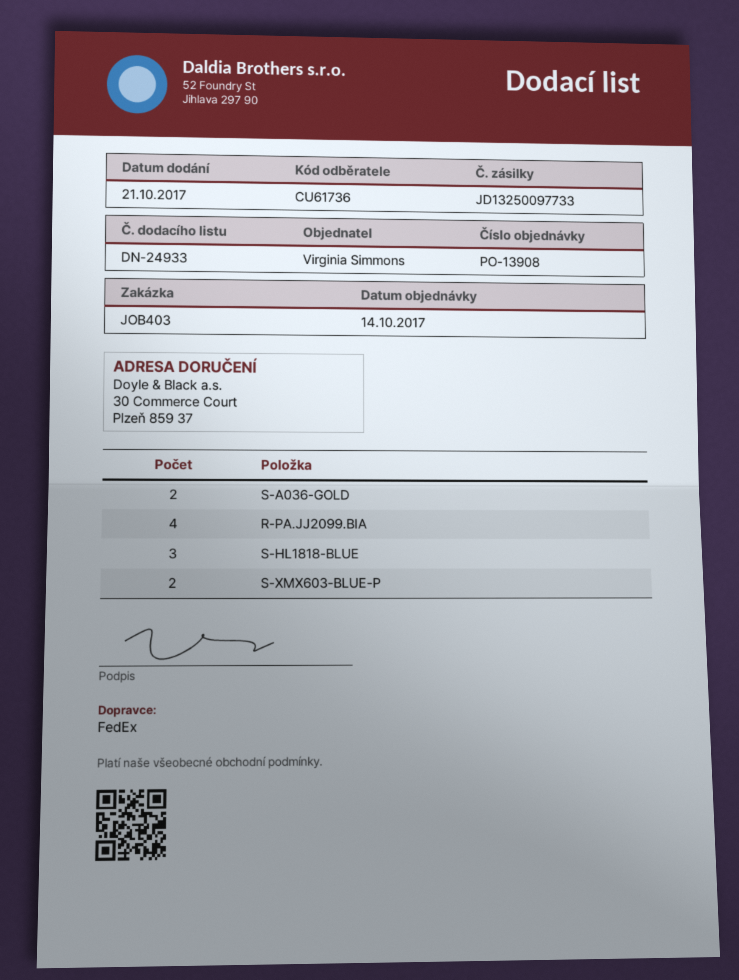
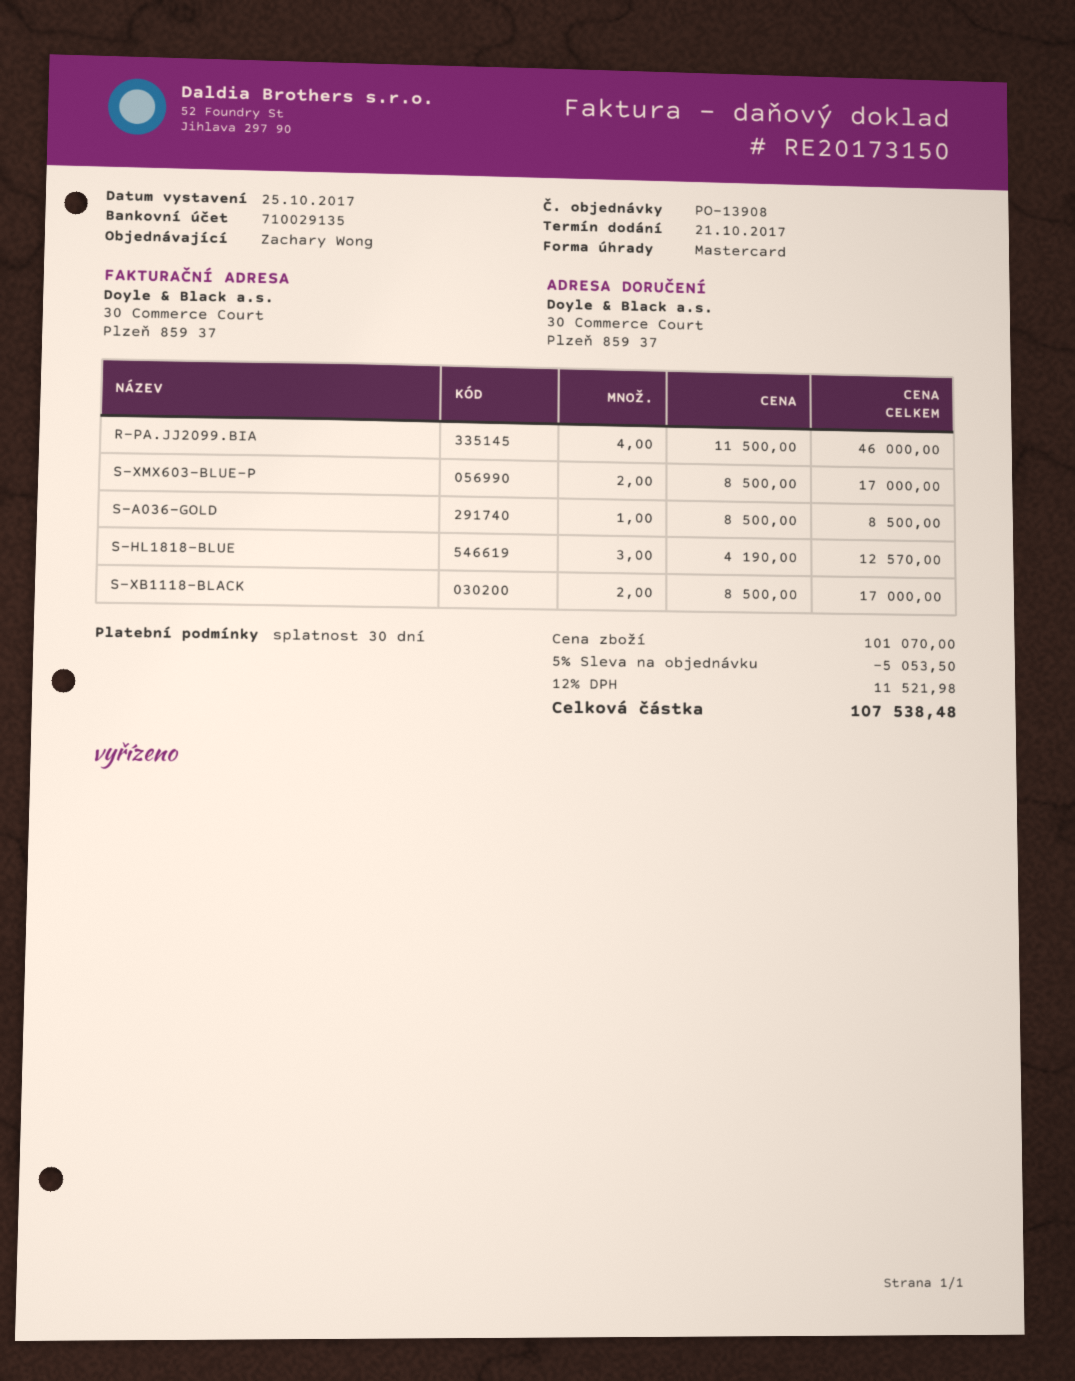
ordered by: Virginia Simmons -> Zachary Wong
S-A036-GOLD: 2 -> 1
S-XB1118-BLACK: none -> 2

